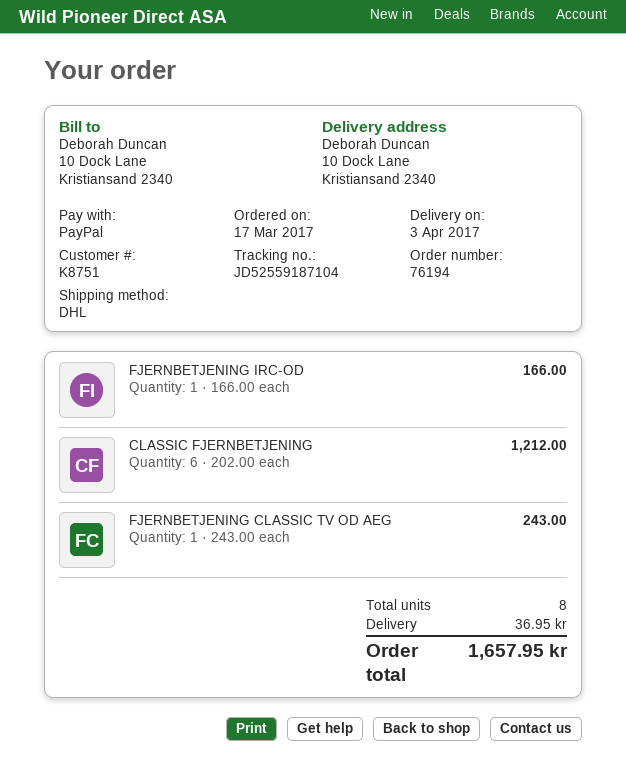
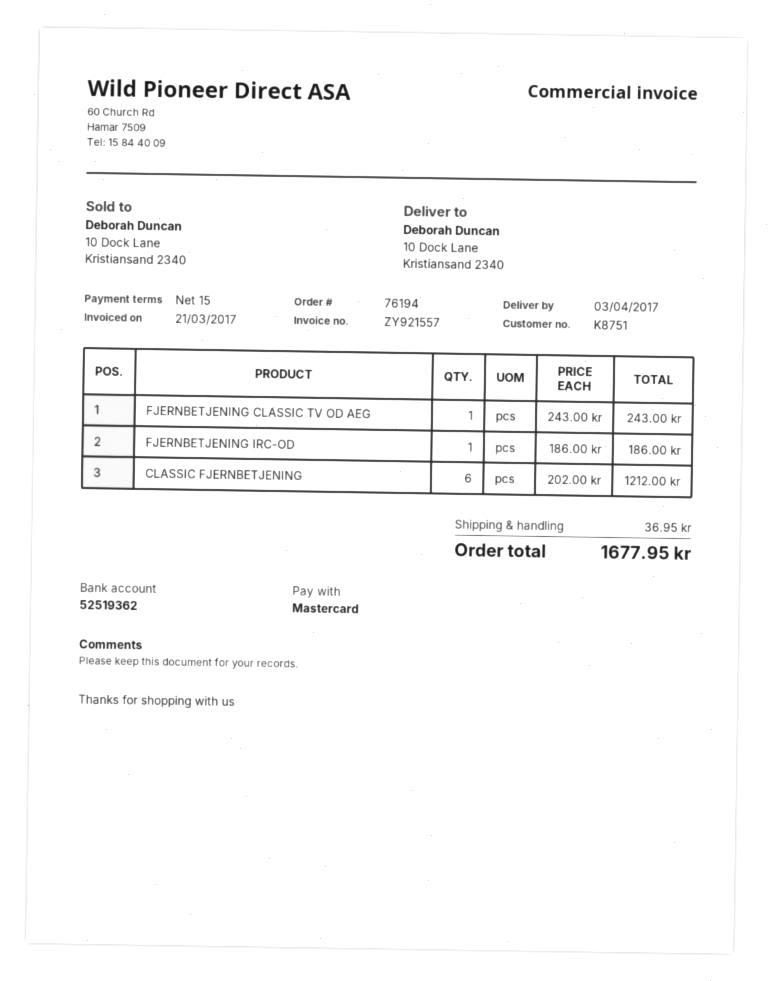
payment method: PayPal -> Mastercard
FJERNBETJENING IRC-OD: 1 x 166.00 = 166.00 -> 1 x 186.00 = 186.00
total: 1657.95 -> 1677.95

